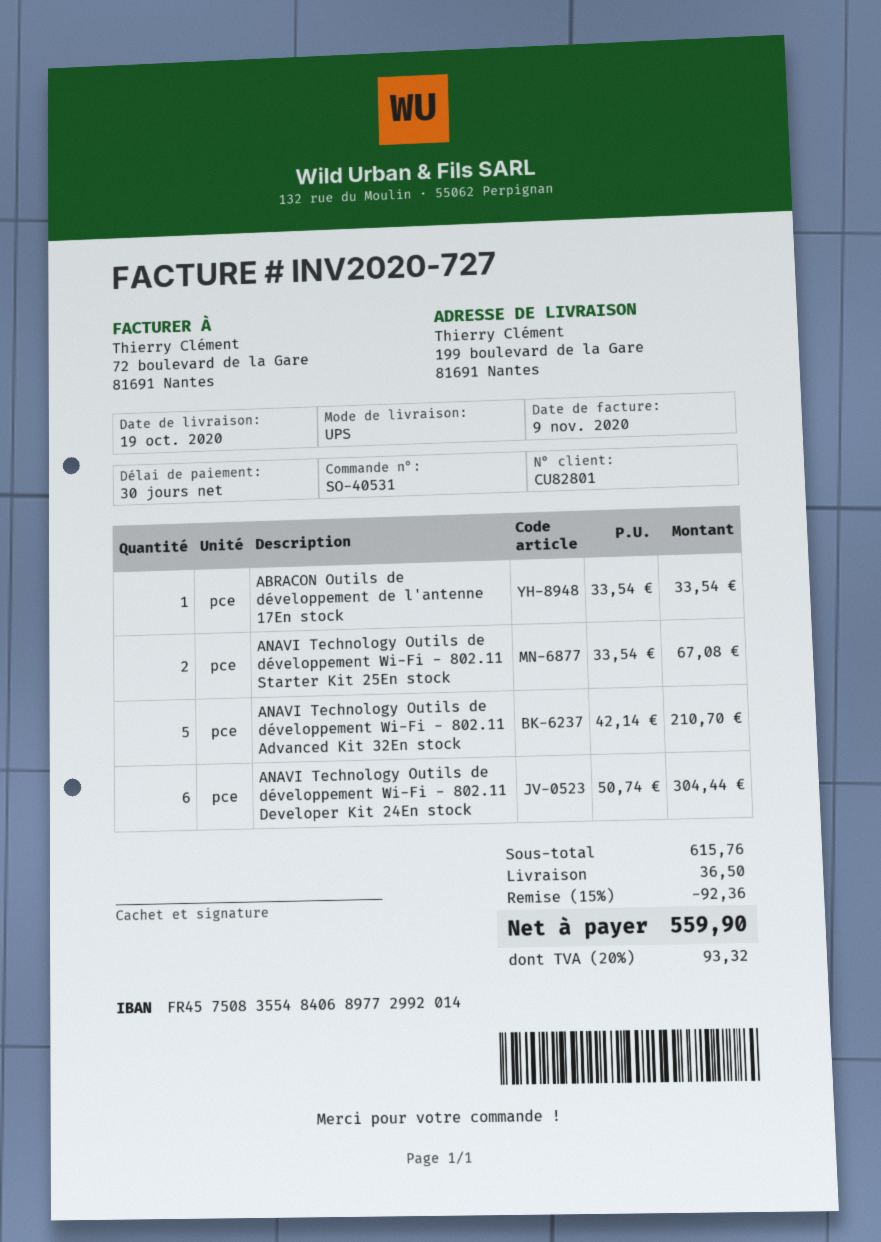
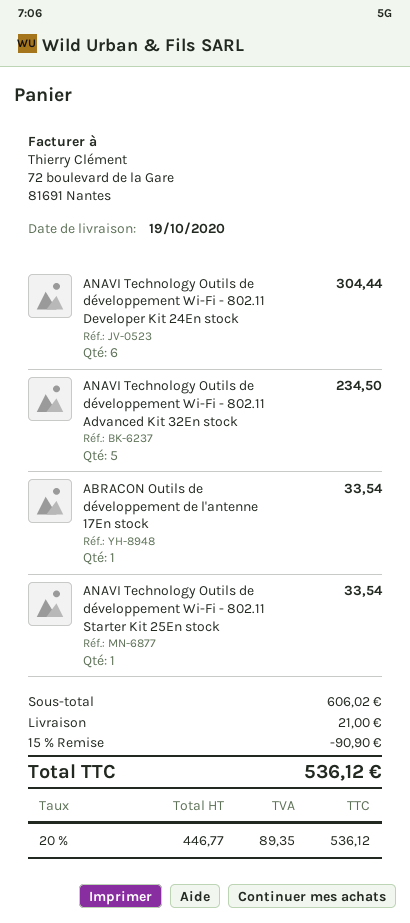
ANAVI Technology Outils de développement Wi-Fi - 802.11 Starter Kit 25En stock: 2 for 67.08 -> 1 for 33.54
ANAVI Technology Outils de développement Wi-Fi - 802.11 Advanced Kit 32En stock: 5 for 210.70 -> 5 for 234.50
subtotal: 615.76 -> 606.02
discount: 15% = 92.36 -> 15% = 90.90
shipping: 36.50 -> 21.00
tax: 20% = 93.32 -> 20% = 89.35
total: 559.90 -> 536.12

